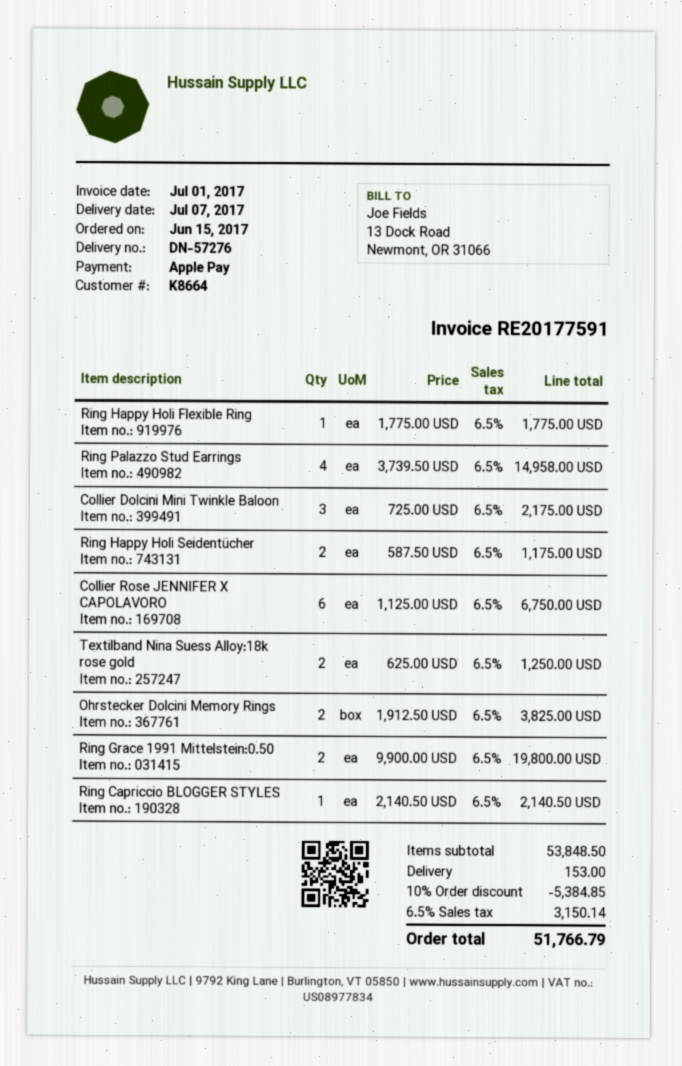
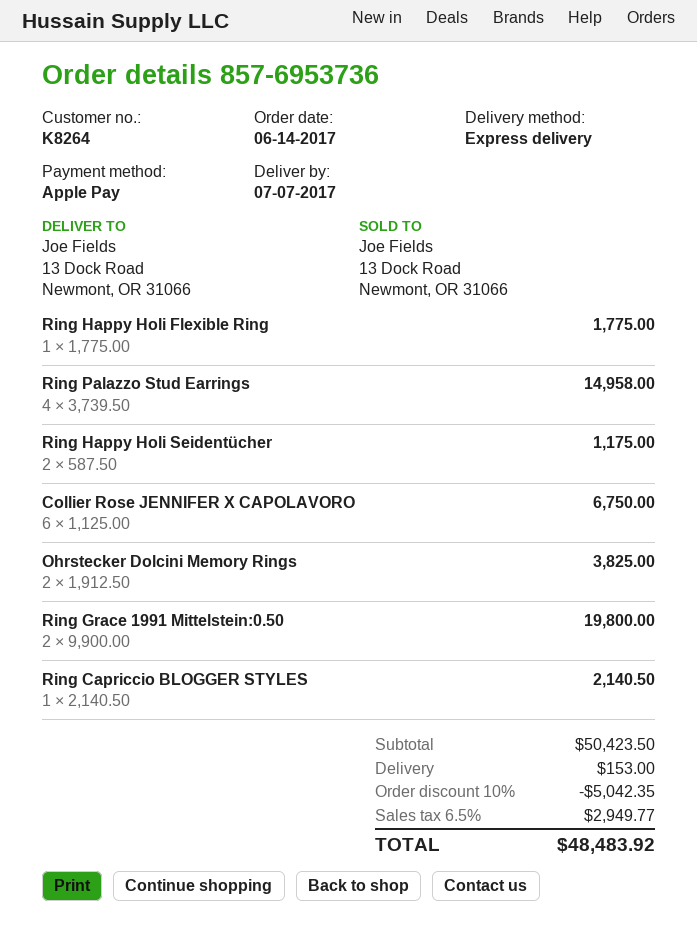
order date: 2017-06-15 -> 2017-06-14
customer number: K8664 -> K8264
Collier Dolcini Mini Twinkle Baloon: 3 x 725.00 = 2175.00 -> none
Textilband Nina Suess Alloy:18k rose gold: 2 x 625.00 = 1250.00 -> none
subtotal: 53848.50 -> 50423.50
discount: 10% = 5384.85 -> 10% = 5042.35
tax: 6.5% = 3150.14 -> 6.5% = 2949.77
total: 51766.79 -> 48483.92

